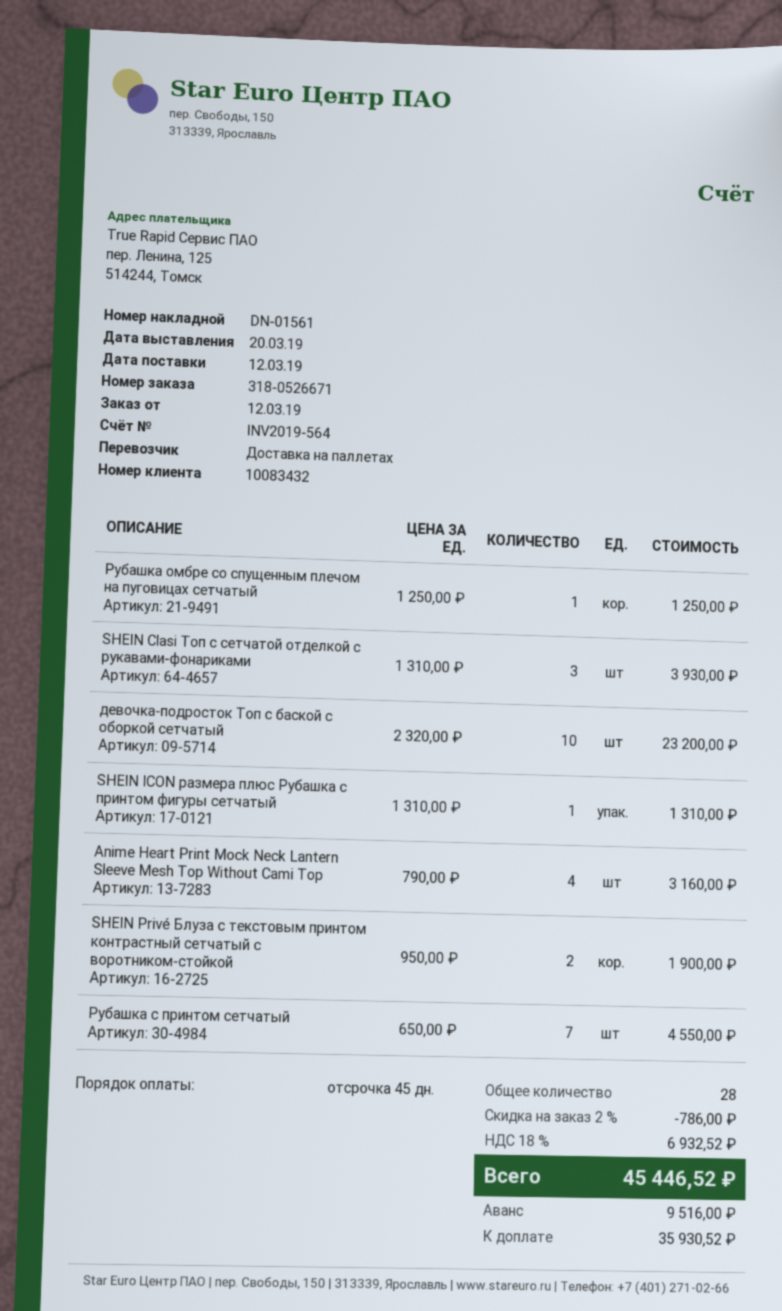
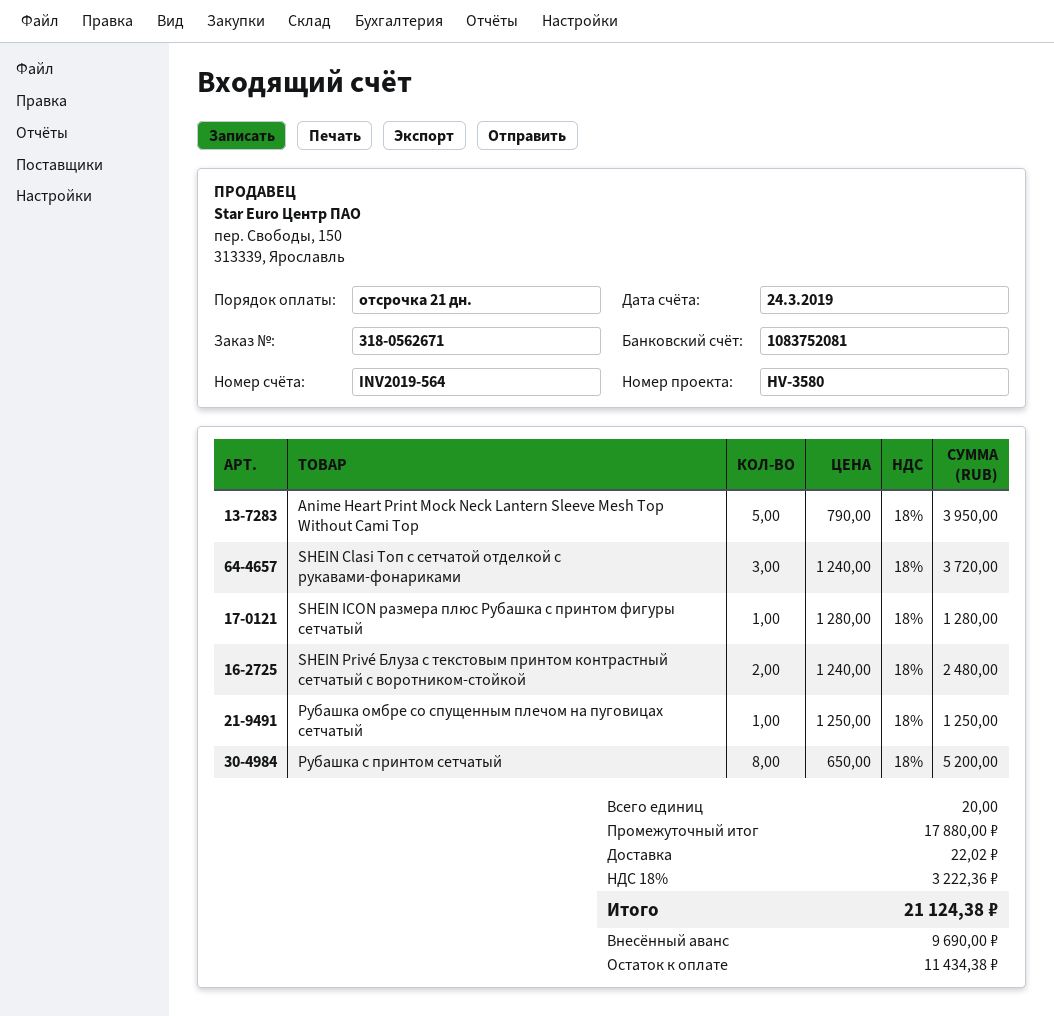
order number: 318-0526671 -> 318-0562671
invoice date: 2019-03-20 -> 2019-03-24
payment terms: 45 days -> 21 days
SHEIN Clasi Топ с сетчатой отделкой с рукавами-фонариками: 3 x 1310.00 = 3930.00 -> 3 x 1240.00 = 3720.00
девочка-подросток Топ с баской с оборкой сетчатый: 10 x 2320.00 = 23200.00 -> none
SHEIN ICON размера плюс Рубашка с принтом фигуры сетчатый: 1 x 1310.00 = 1310.00 -> 1 x 1280.00 = 1280.00
Anime Heart Print Mock Neck Lantern Sleeve Mesh Top Without Cami Top: 4 x 790.00 = 3160.00 -> 5 x 790.00 = 3950.00
SHEIN Privé Блуза с текстовым принтом контрастный сетчатый с воротником-стойкой: 2 x 950.00 = 1900.00 -> 2 x 1240.00 = 2480.00
Рубашка с принтом сетчатый: 7 x 650.00 = 4550.00 -> 8 x 650.00 = 5200.00
total quantity: 28 -> 20
discount: 2% = 786.00 -> none
shipping: none -> 22.02
tax: 18% = 6932.52 -> 18% = 3222.36
total: 45446.52 -> 21124.38
deposit: 9516.00 -> 9690.00
balance: 35930.52 -> 11434.38

